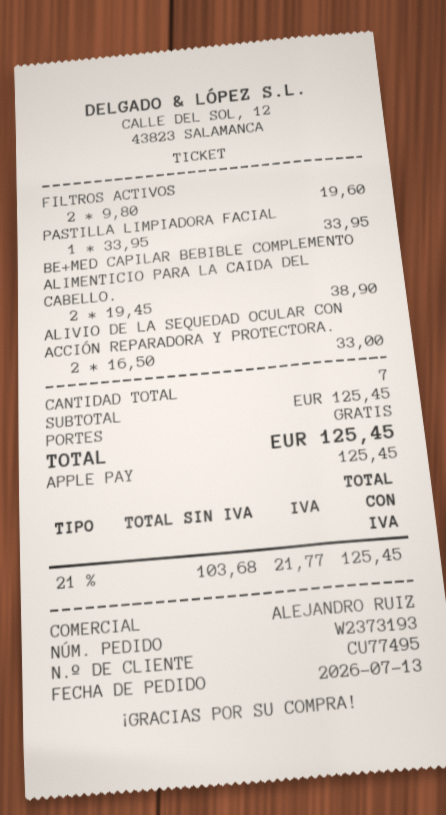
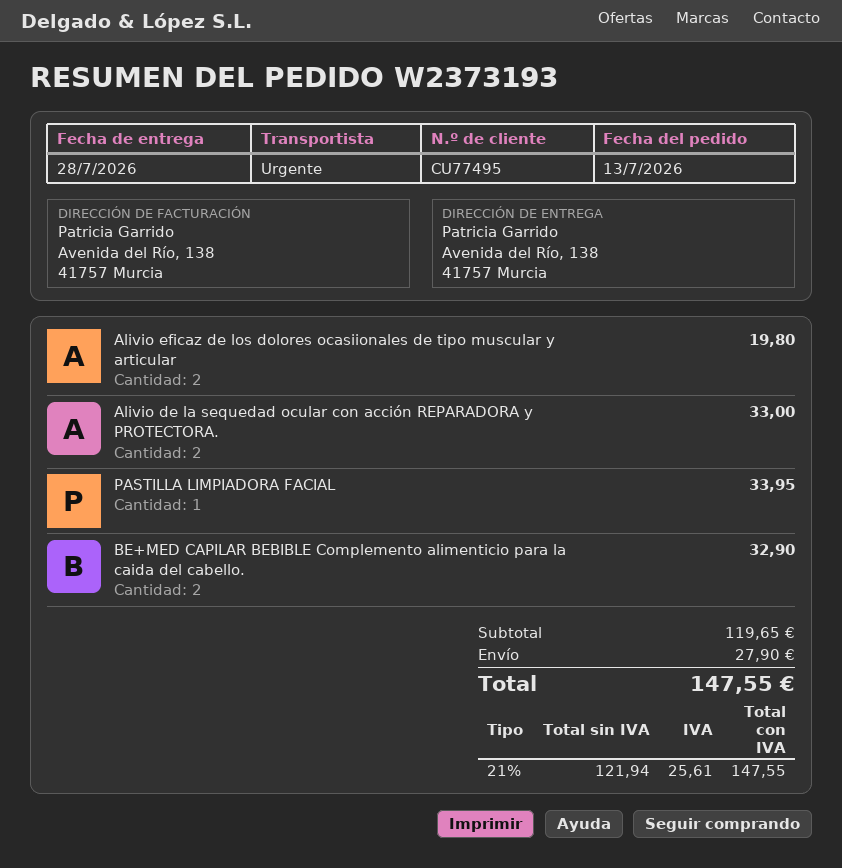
FILTROS ACTIVOS: 2 for 19.60 -> none
BE+MED CAPILAR BEBIBLE COMPLEMENTO ALIMENTICIO PARA LA CAIDA DEL CABELLO.: 2 for 38.90 -> 2 for 32.90
Alivio eficaz de los dolores ocasiionales de tipo muscular y articular: none -> 2 for 19.80
subtotal: 125.45 -> 119.65
shipping: 0.00 -> 27.90
net: 103.68 -> 121.94
tax: 21% = 21.77 -> 21% = 25.61
total: 125.45 -> 147.55

